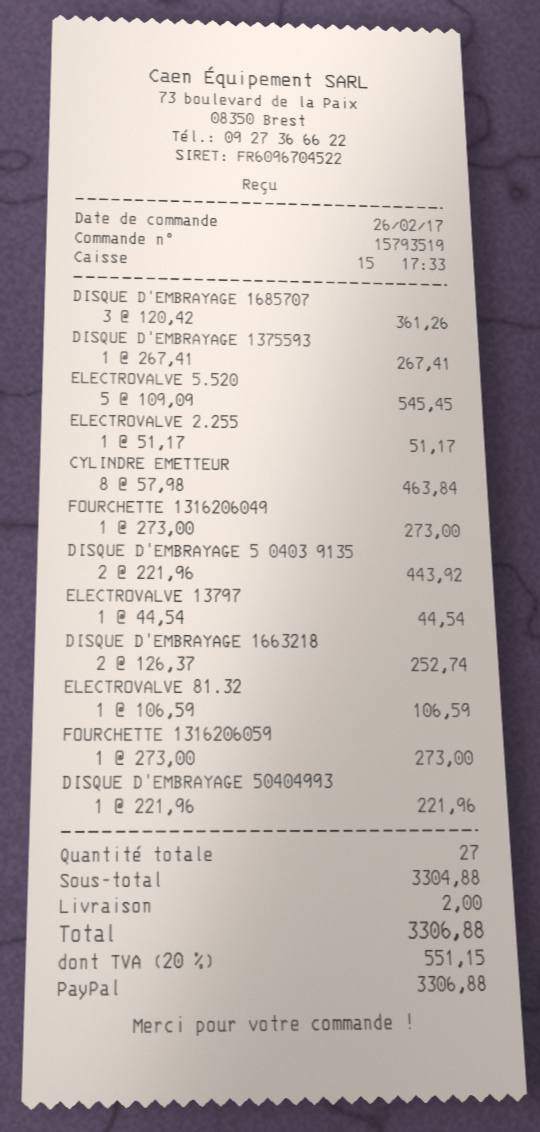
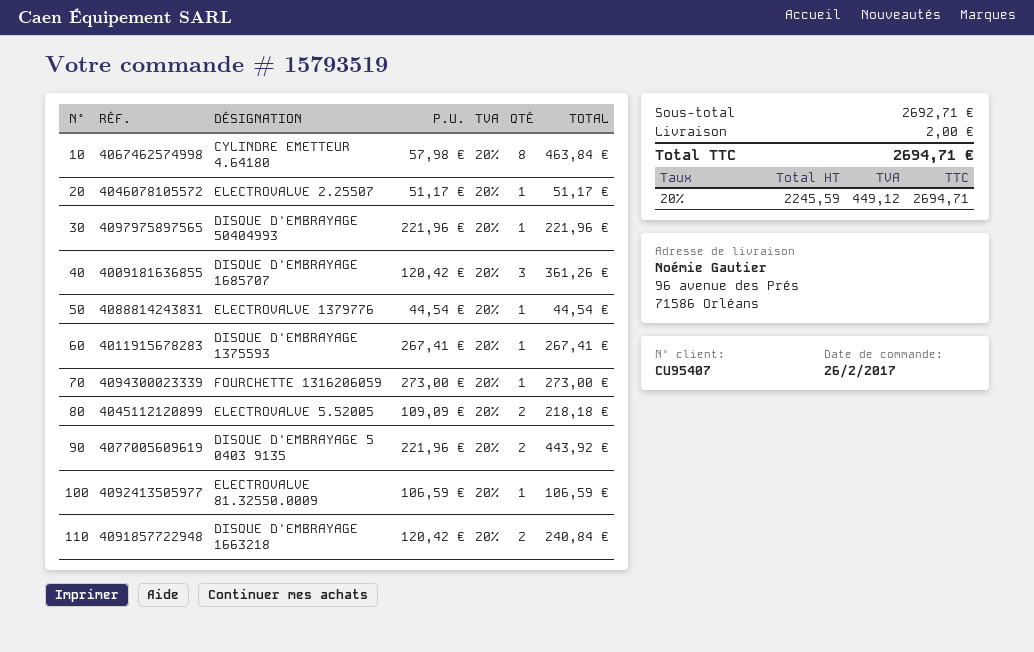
ELECTROVALVE 5.520: 5 x 109.09 = 545.45 -> 2 x 109.09 = 218.18
FOURCHETTE 1316206049: 1 x 273.00 = 273.00 -> none
DISQUE D'EMBRAYAGE 1663218: 2 x 126.37 = 252.74 -> 2 x 120.42 = 240.84
subtotal: 3304.88 -> 2692.71
tax: 20% = 551.15 -> 20% = 449.12
total: 3306.88 -> 2694.71

